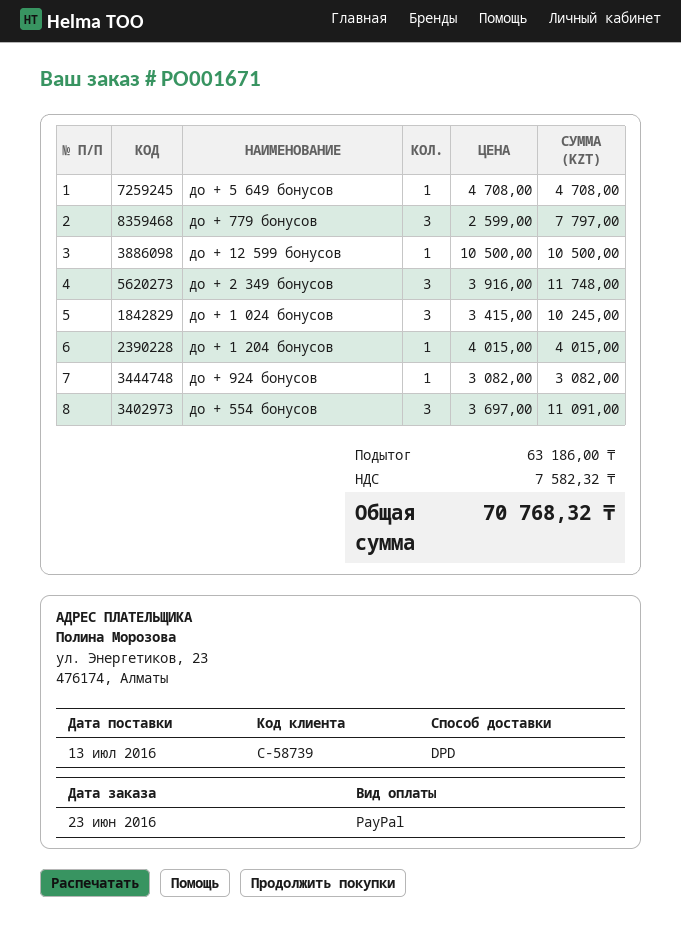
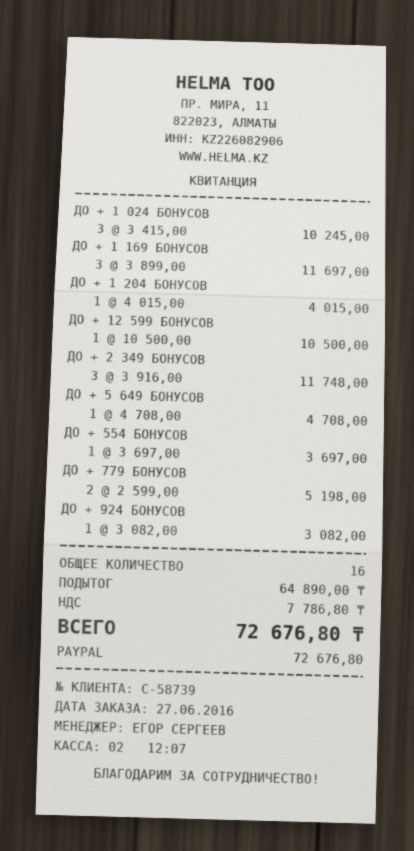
order date: 2016-06-23 -> 2016-06-27
до + 779 бонусов: 3 x 2599.00 = 7797.00 -> 2 x 2599.00 = 5198.00
до + 554 бонусов: 3 x 3697.00 = 11091.00 -> 1 x 3697.00 = 3697.00
ДО + 1 169 БОНУСОВ: none -> 3 x 3899.00 = 11697.00
subtotal: 63186.00 -> 64890.00
tax: 7582.32 -> 7786.80
total: 70768.32 -> 72676.80

